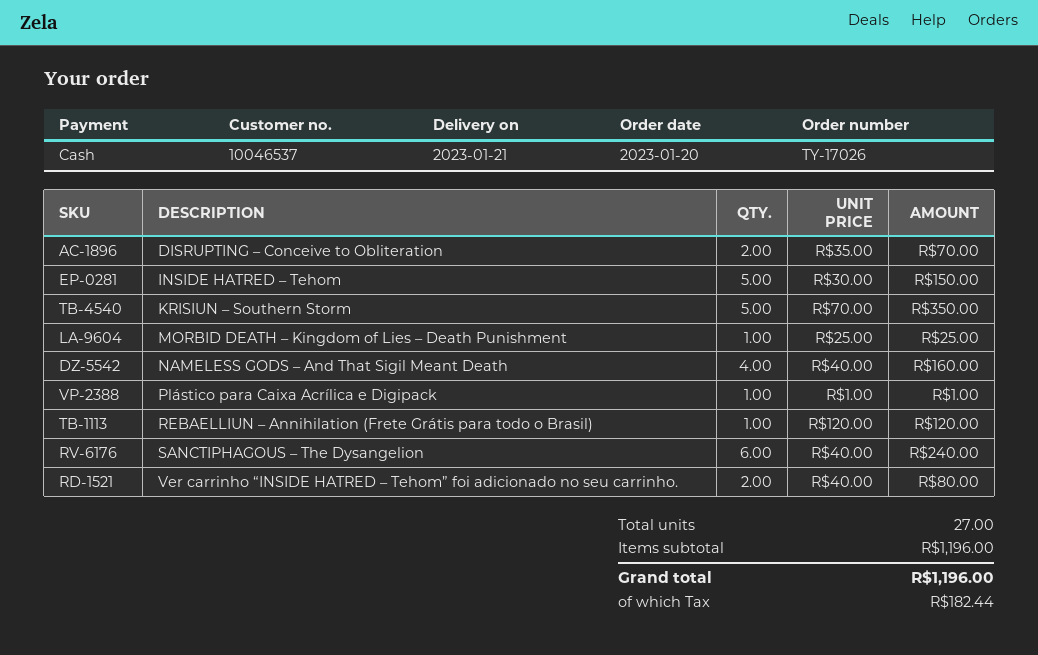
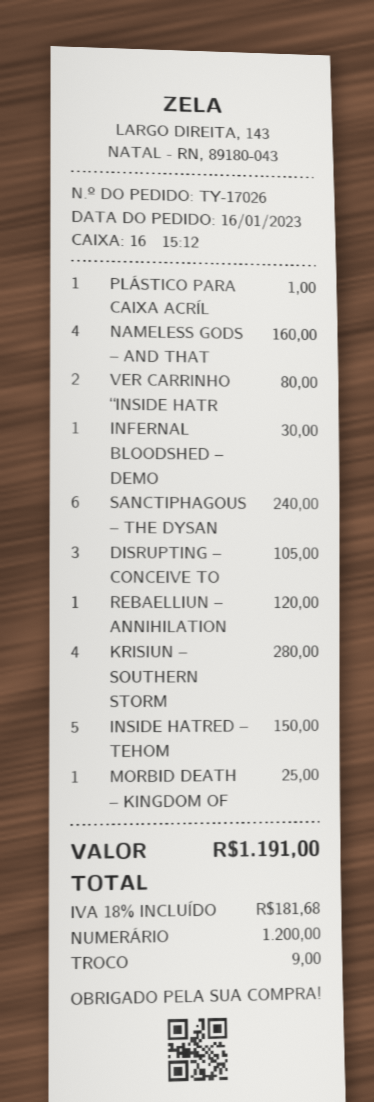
order date: 2023-01-20 -> 2023-01-16
DISRUPTING – Conceive to Obliteration: 2 for 70.00 -> 3 for 105.00
KRISIUN – Southern Storm: 5 for 350.00 -> 4 for 280.00
INFERNAL BLOODSHED – DEMO: none -> 1 for 30.00
tax: 182.44 -> 181.68
total: 1196.00 -> 1191.00

